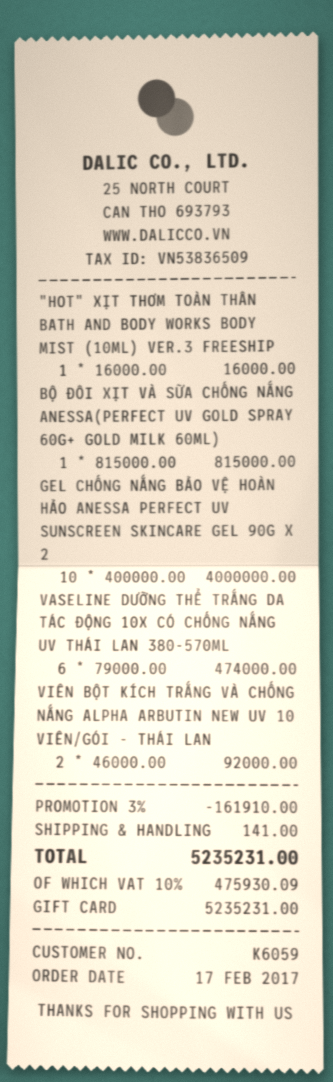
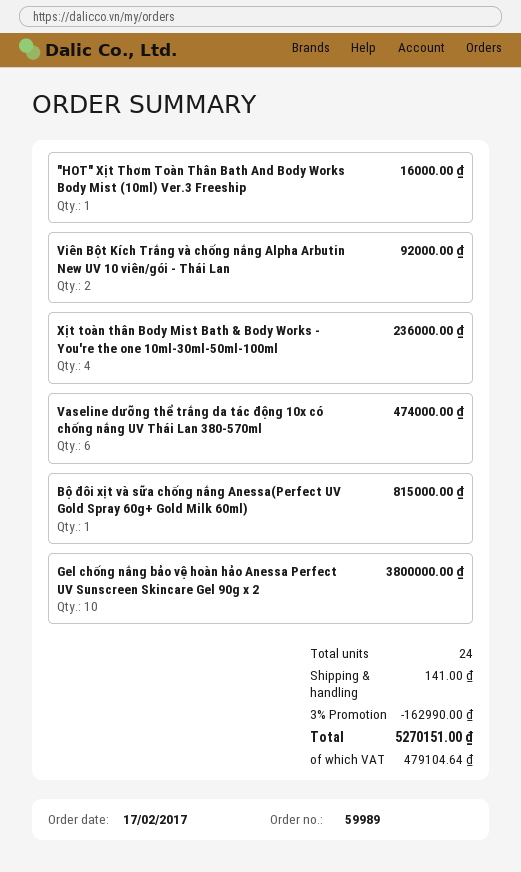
GEL CHỐNG NẮNG BẢO VỆ HOÀN HẢO ANESSA PERFECT UV SUNSCREEN SKINCARE GEL 90G X 2: 10 for 4000000.00 -> 10 for 3800000.00
Xịt toàn thân Body Mist Bath & Body Works - You're the one 10ml-30ml-50ml-100ml: none -> 4 for 236000.00
discount: 3% = 161910.00 -> 3% = 162990.00
tax: 475930.09 -> 479104.64
total: 5235231.00 -> 5270151.00

